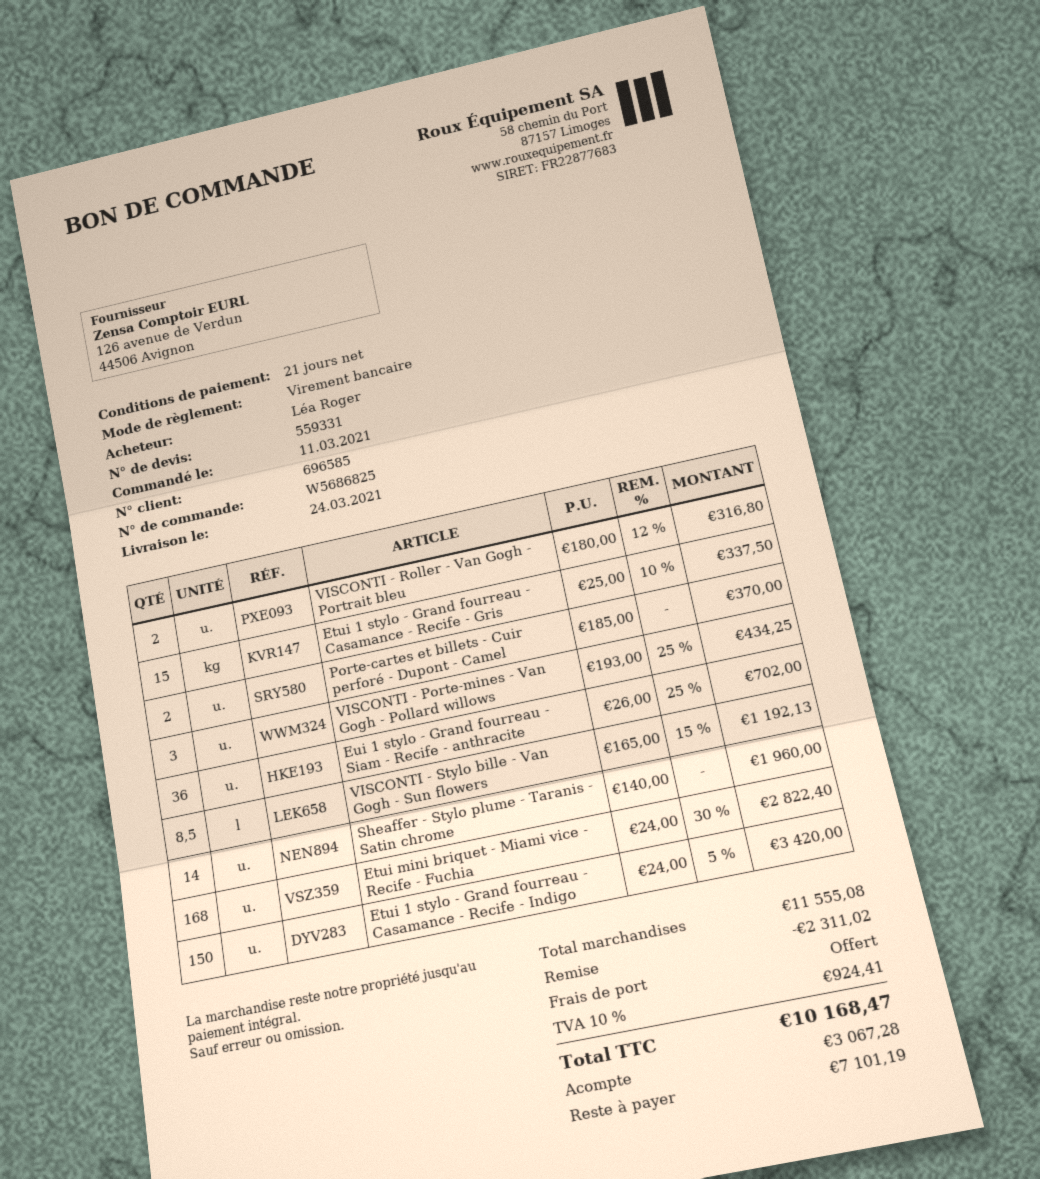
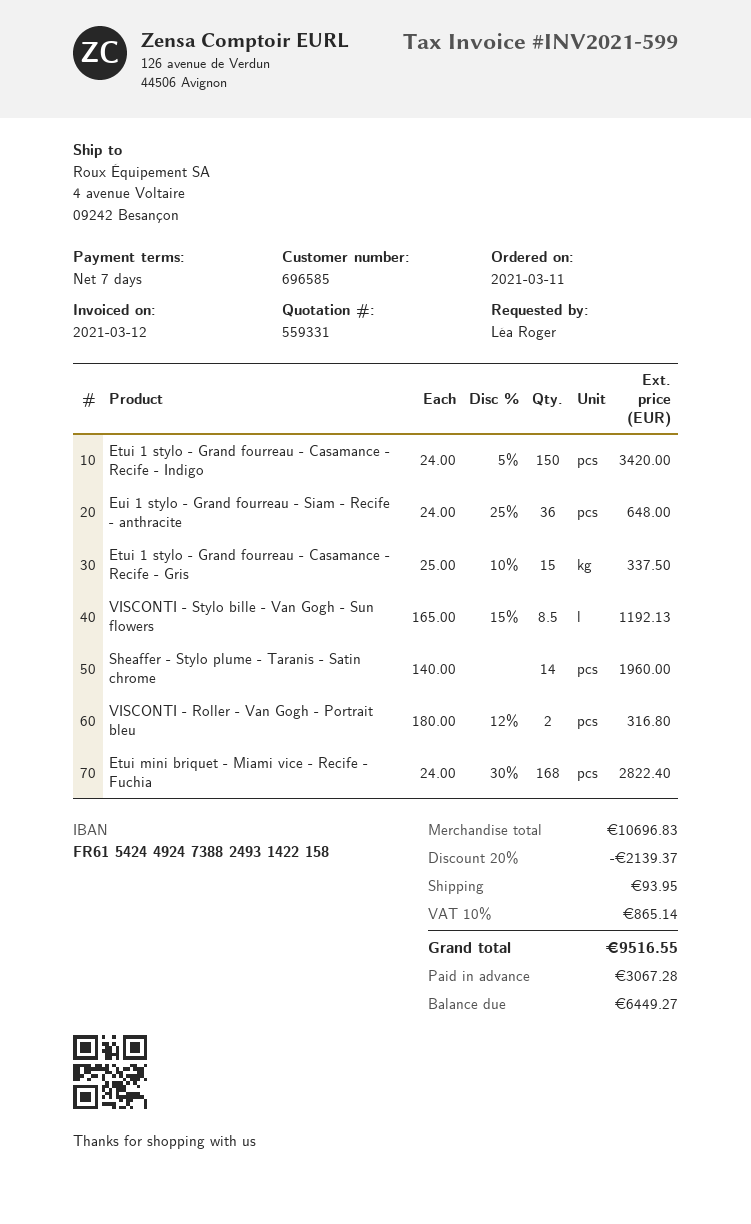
payment terms: 21 days -> 7 days
Porte-cartes et billets - Cuir perforé - Dupont - Camel: 2 x 185.00 = 370.00 -> none
VISCONTI - Porte-mines - Van Gogh - Pollard willows: 3 x 193.00 - 25% = 434.25 -> none
Eui 1 stylo - Grand fourreau - Siam - Recife - anthracite: 36 x 26.00 - 25% = 702.00 -> 36 x 24.00 - 25% = 648.00
subtotal: 11555.08 -> 10696.83
discount: 2311.02 -> 2139.37
shipping: 0.00 -> 93.95
tax: 10% = 924.41 -> 10% = 865.14
total: 10168.47 -> 9516.55
balance: 7101.19 -> 6449.27

